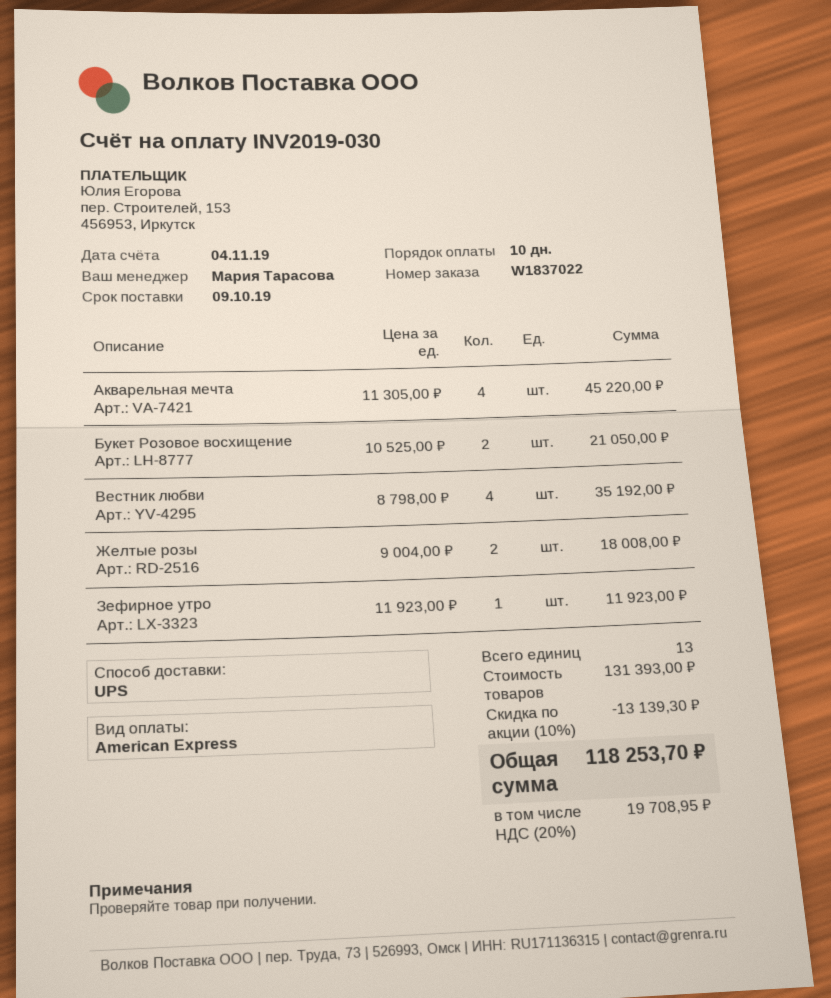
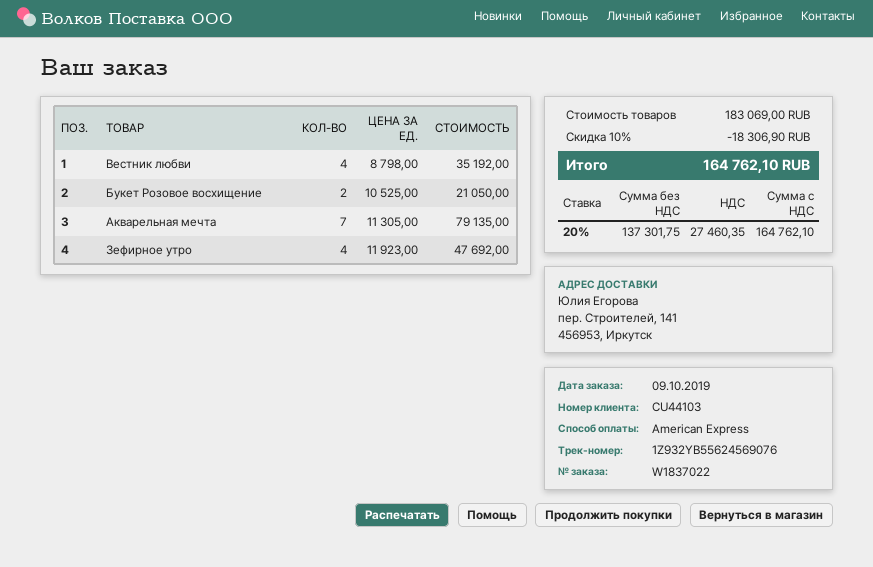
Акварельная мечта: 4 x 11305.00 = 45220.00 -> 7 x 11305.00 = 79135.00
Желтые розы: 2 x 9004.00 = 18008.00 -> none
Зефирное утро: 1 x 11923.00 = 11923.00 -> 4 x 11923.00 = 47692.00
subtotal: 131393.00 -> 183069.00
discount: 10% = 13139.30 -> 10% = 18306.90
tax: 20% = 19708.95 -> 20% = 27460.35
total: 118253.70 -> 164762.10

